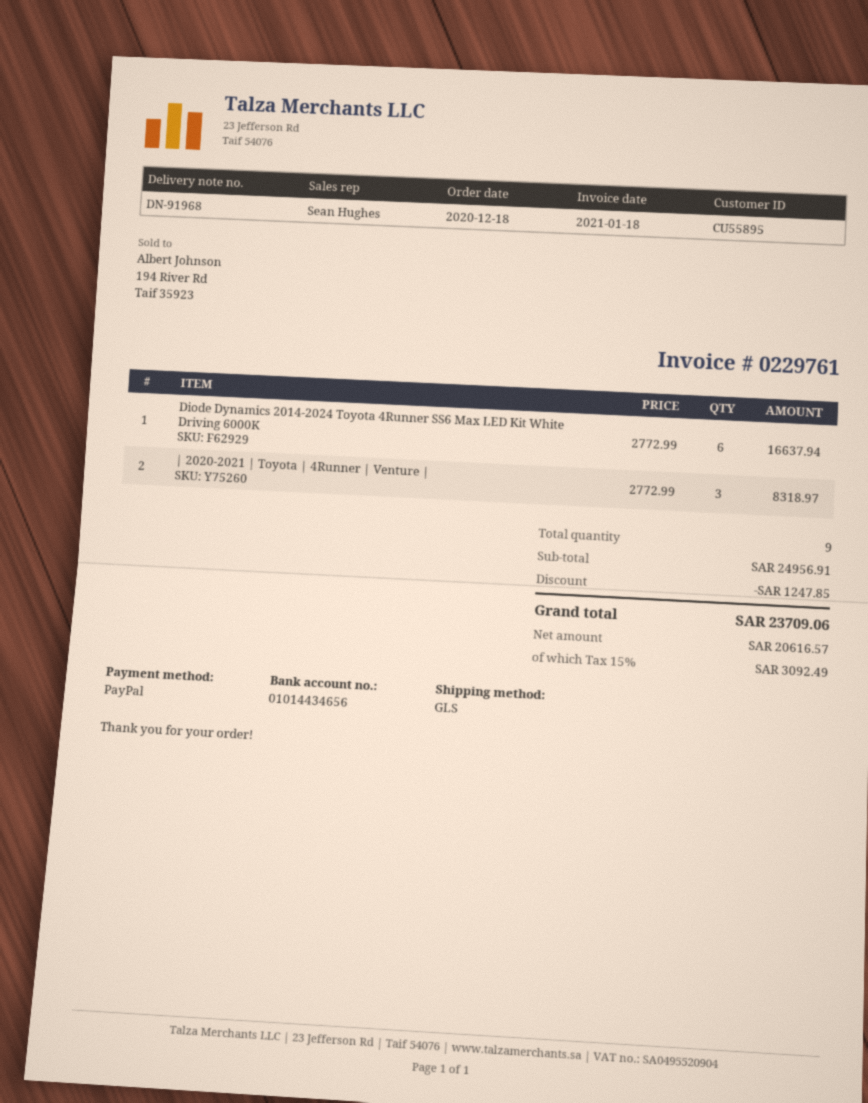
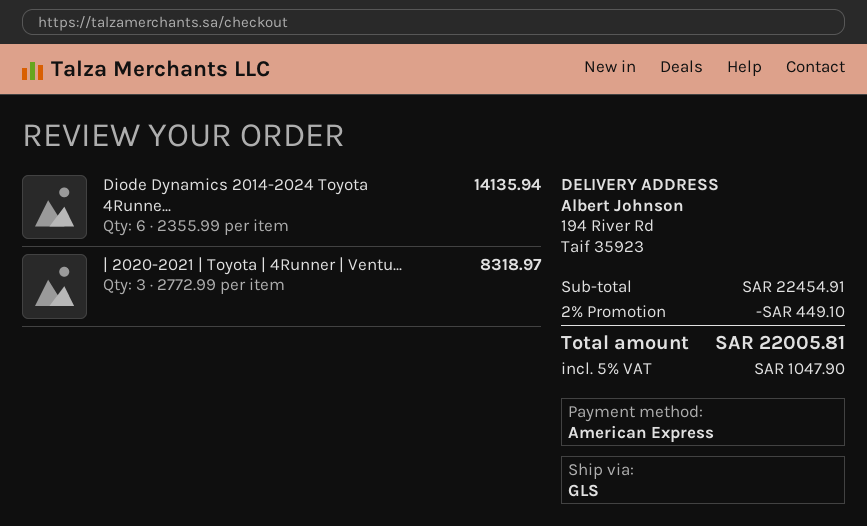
payment method: PayPal -> American Express
Diode Dynamics 2014-2024 Toyota 4Runner SS6 Max LED Kit White Driving 6000K: 6 x 2772.99 = 16637.94 -> 6 x 2355.99 = 14135.94
subtotal: 24956.91 -> 22454.91
discount: 1247.85 -> 449.10
tax: 15% = 3092.49 -> 5% = 1047.90
total: 23709.06 -> 22005.81

